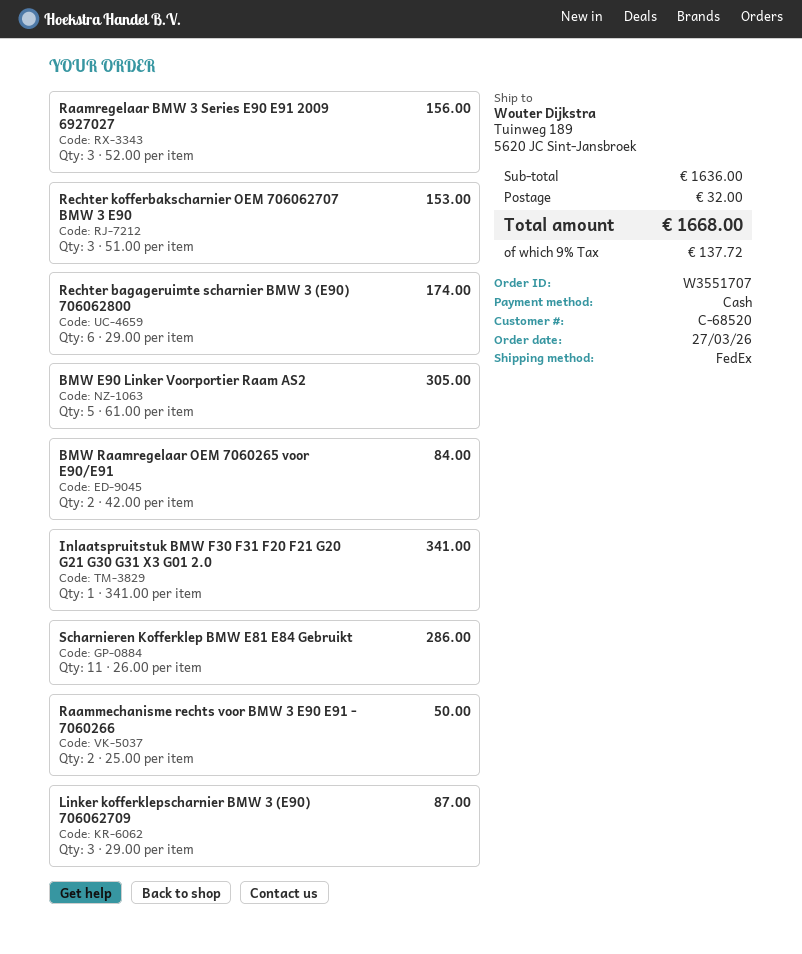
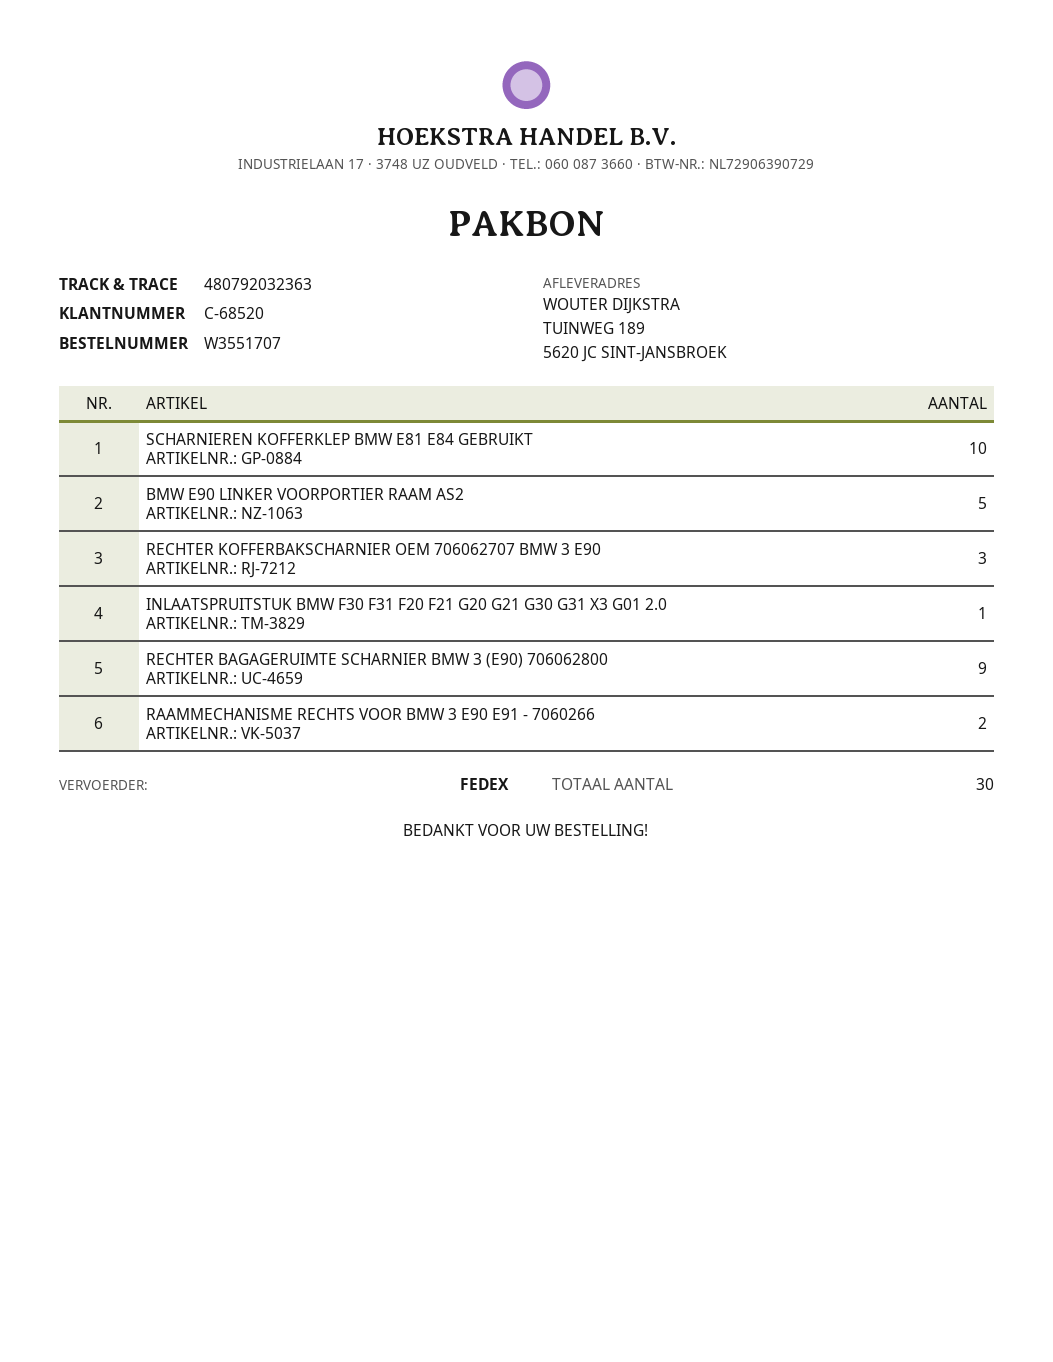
Raamregelaar BMW 3 Series E90 E91 2009 6927027: 3 -> none
Rechter bagageruimte scharnier BMW 3 (E90) 706062800: 6 -> 9
BMW Raamregelaar OEM 7060265 voor E90/E91: 2 -> none
Scharnieren Kofferklep BMW E81 E84 Gebruikt: 11 -> 10
Linker kofferklepscharnier BMW 3 (E90) 706062709: 3 -> none

